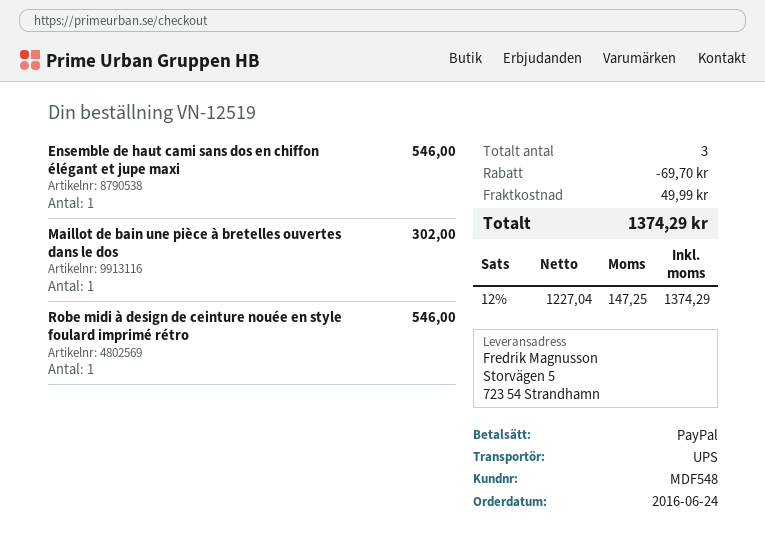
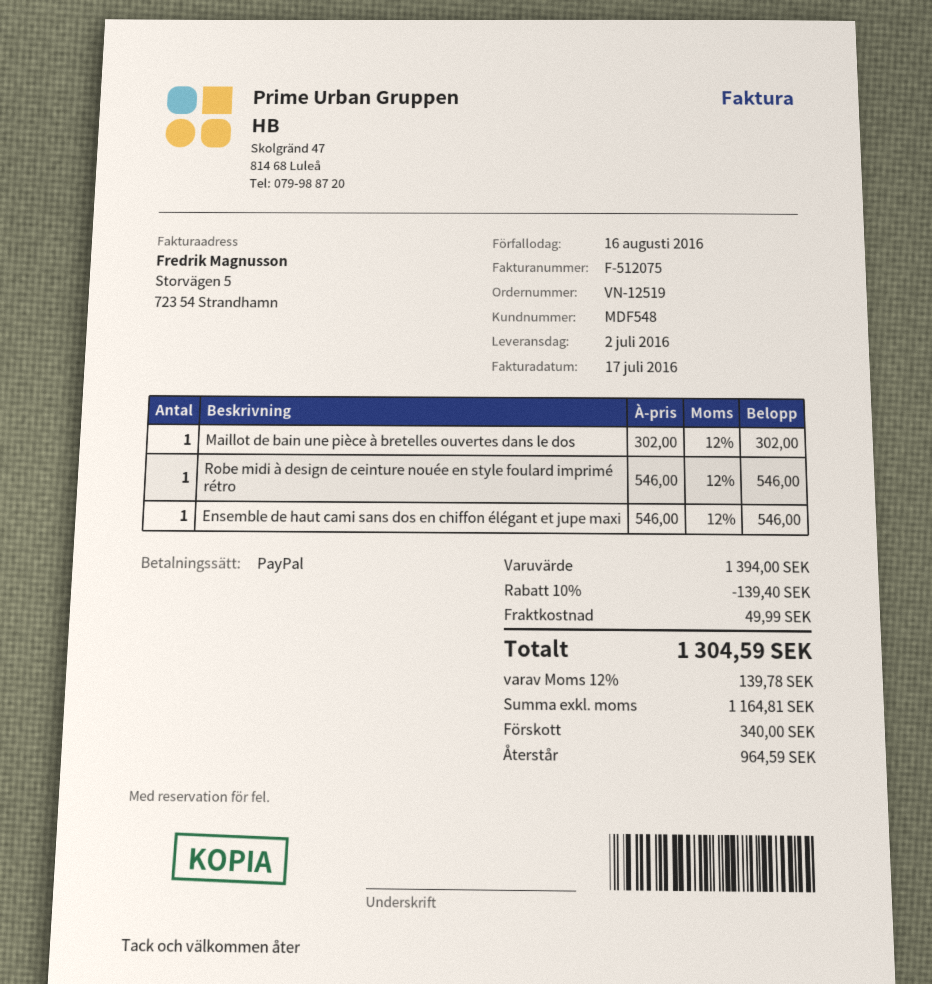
discount: 69.70 -> 139.40
net: 1227.04 -> 1164.81
tax: 12% = 147.25 -> 12% = 139.78
total: 1374.29 -> 1304.59

